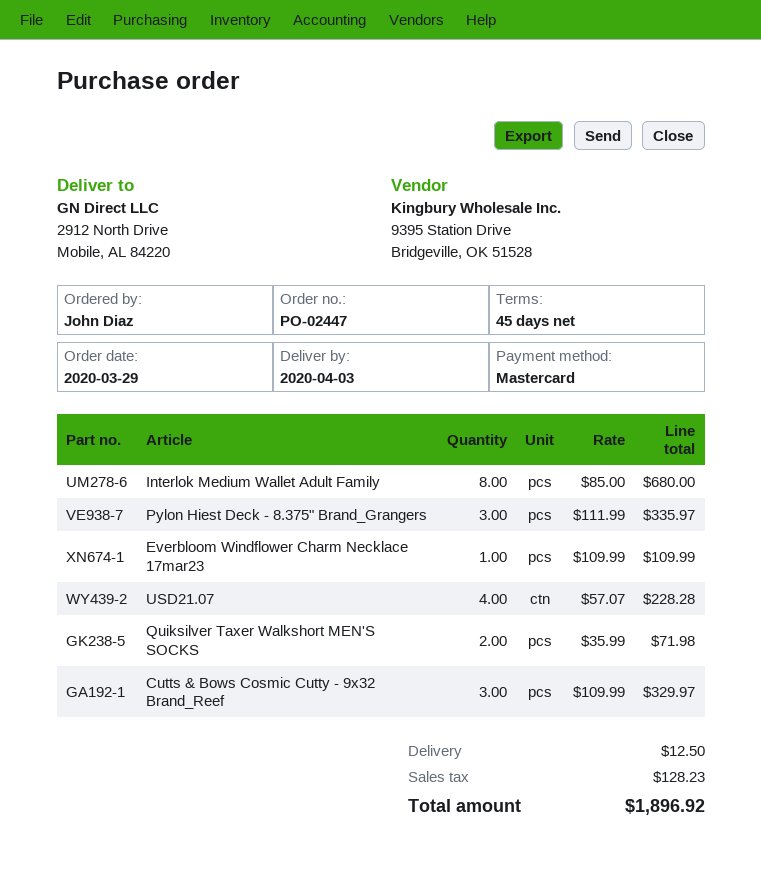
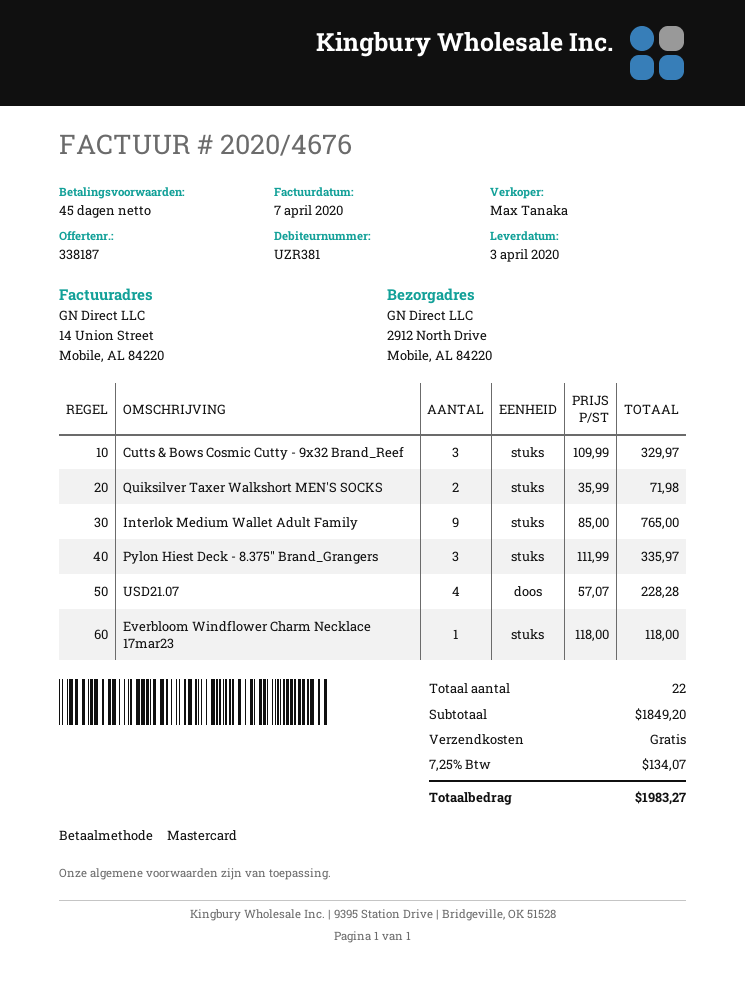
Interlok Medium Wallet Adult Family: 8 x 85.00 = 680.00 -> 9 x 85.00 = 765.00
Everbloom Windflower Charm Necklace 17mar23: 1 x 109.99 = 109.99 -> 1 x 118.00 = 118.00
shipping: 12.50 -> 0.00
tax: 128.23 -> 134.07
total: 1896.92 -> 1983.27

